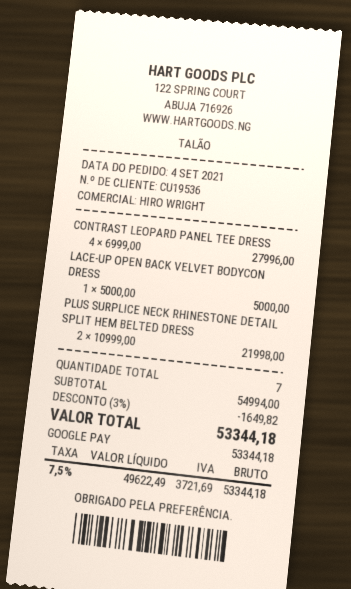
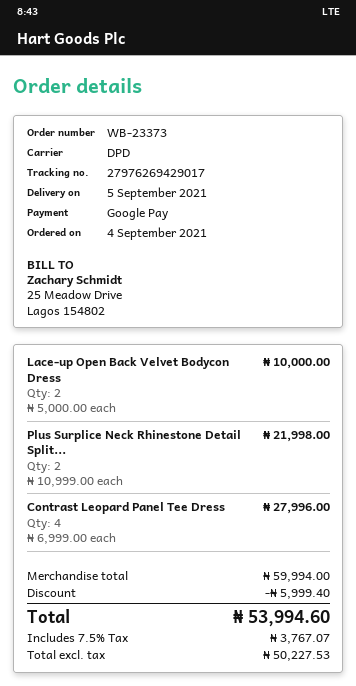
LACE-UP OPEN BACK VELVET BODYCON DRESS: 1 x 5000.00 = 5000.00 -> 2 x 5000.00 = 10000.00
subtotal: 54994.00 -> 59994.00
discount: 1649.82 -> 5999.40
net: 49622.49 -> 50227.53
tax: 7.5% = 3721.69 -> 7.5% = 3767.07
total: 53344.18 -> 53994.60

